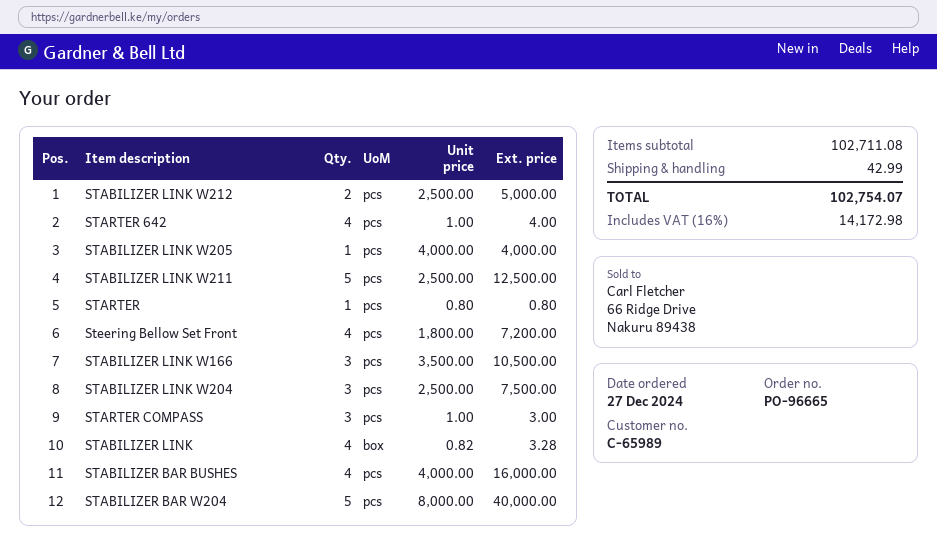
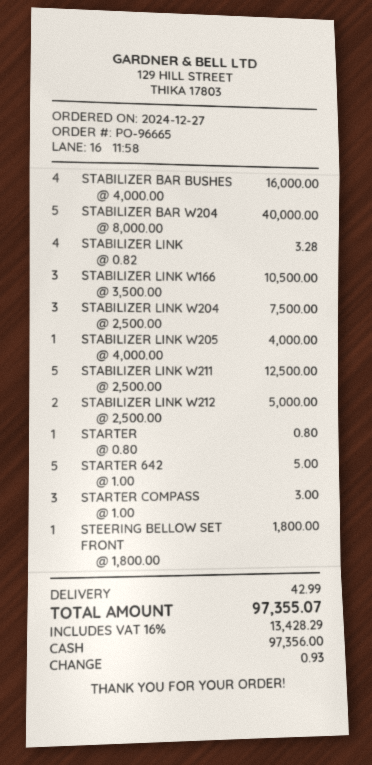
STARTER 642: 4 x 1.00 = 4.00 -> 5 x 1.00 = 5.00
Steering Bellow Set Front: 4 x 1800.00 = 7200.00 -> 1 x 1800.00 = 1800.00
tax: 16% = 14172.98 -> 16% = 13428.29
total: 102754.07 -> 97355.07

